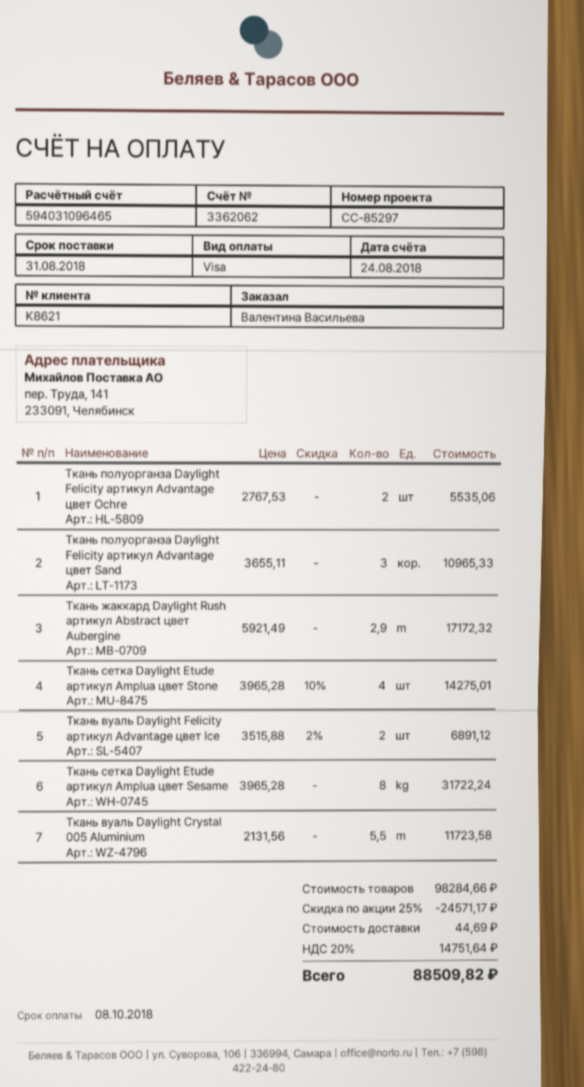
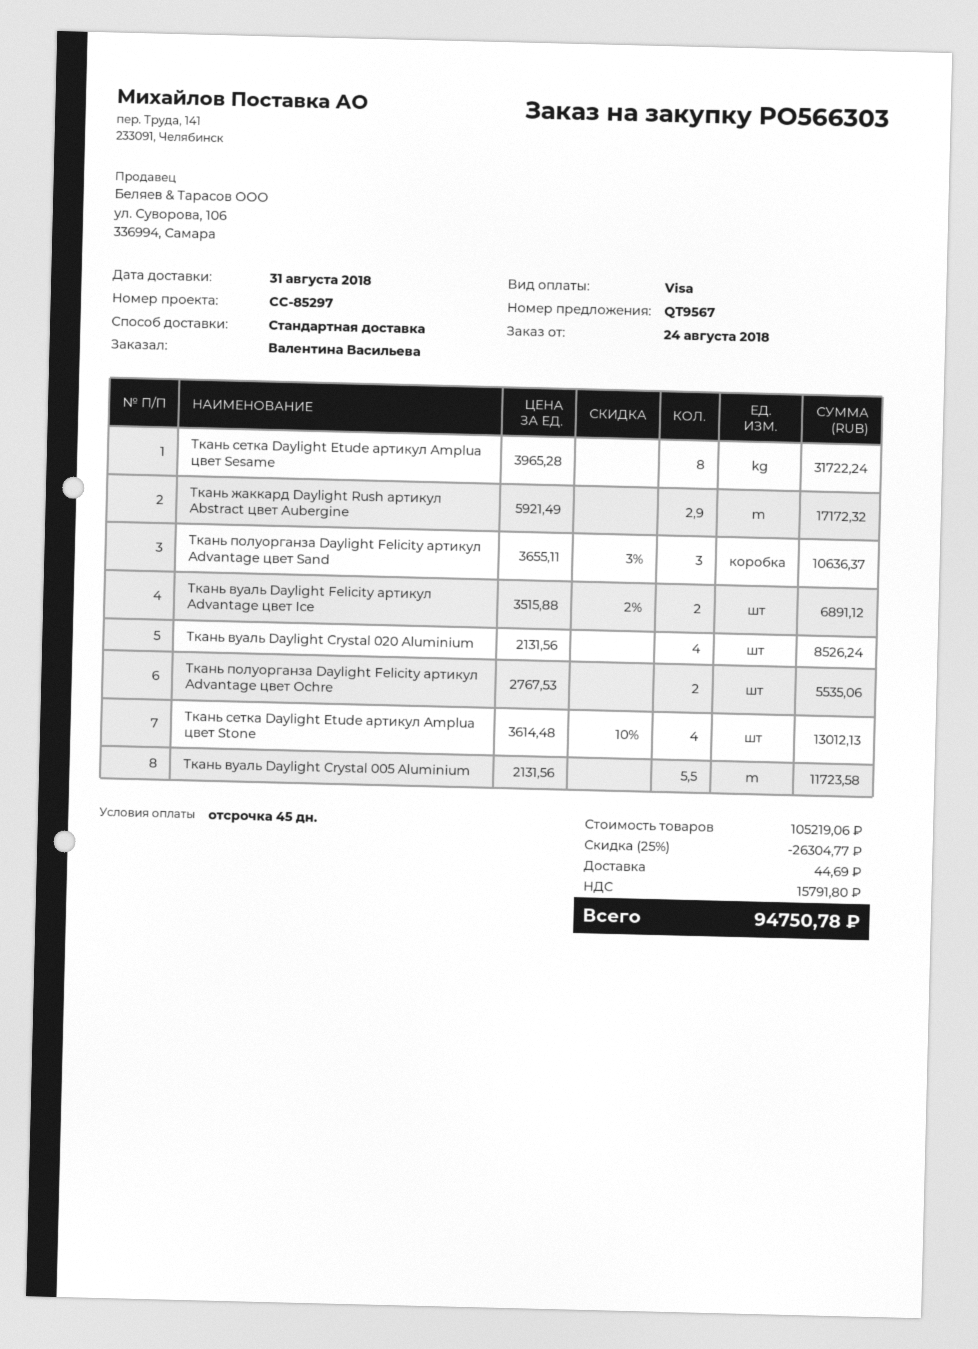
Ткань полуорганза Daylight Felicity артикул Advantage цвет Sand: 3 x 3655.11 = 10965.33 -> 3 x 3655.11 - 3% = 10636.37
Ткань сетка Daylight Etude артикул Amplua цвет Stone: 4 x 3965.28 - 10% = 14275.01 -> 4 x 3614.48 - 10% = 13012.13
Ткань вуаль Daylight Crystal 020 Aluminium: none -> 4 x 2131.56 = 8526.24
subtotal: 98284.66 -> 105219.06
discount: 25% = 24571.17 -> 25% = 26304.77
tax: 14751.64 -> 15791.80
total: 88509.82 -> 94750.78

